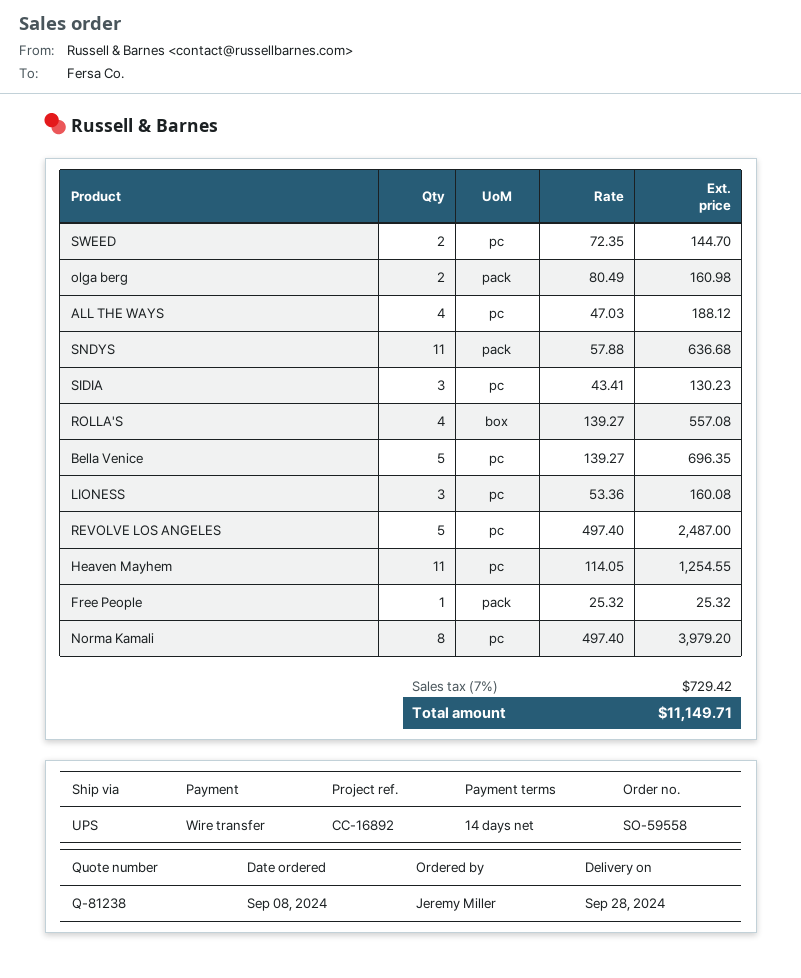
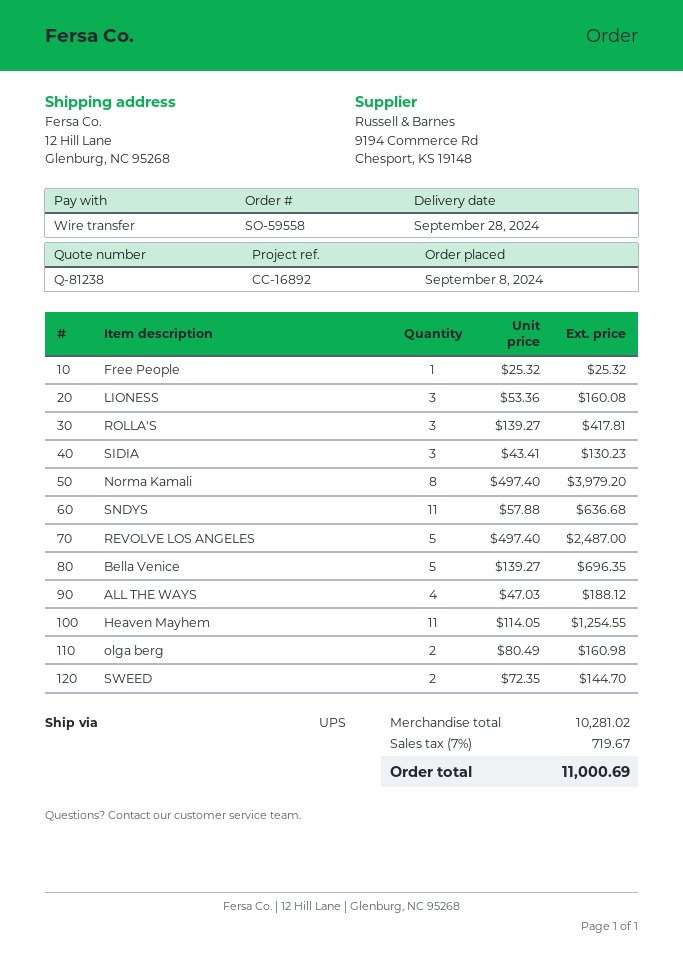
ROLLA'S: 4 x 139.27 = 557.08 -> 3 x 139.27 = 417.81
tax: 7% = 729.42 -> 7% = 719.67
total: 11149.71 -> 11000.69

